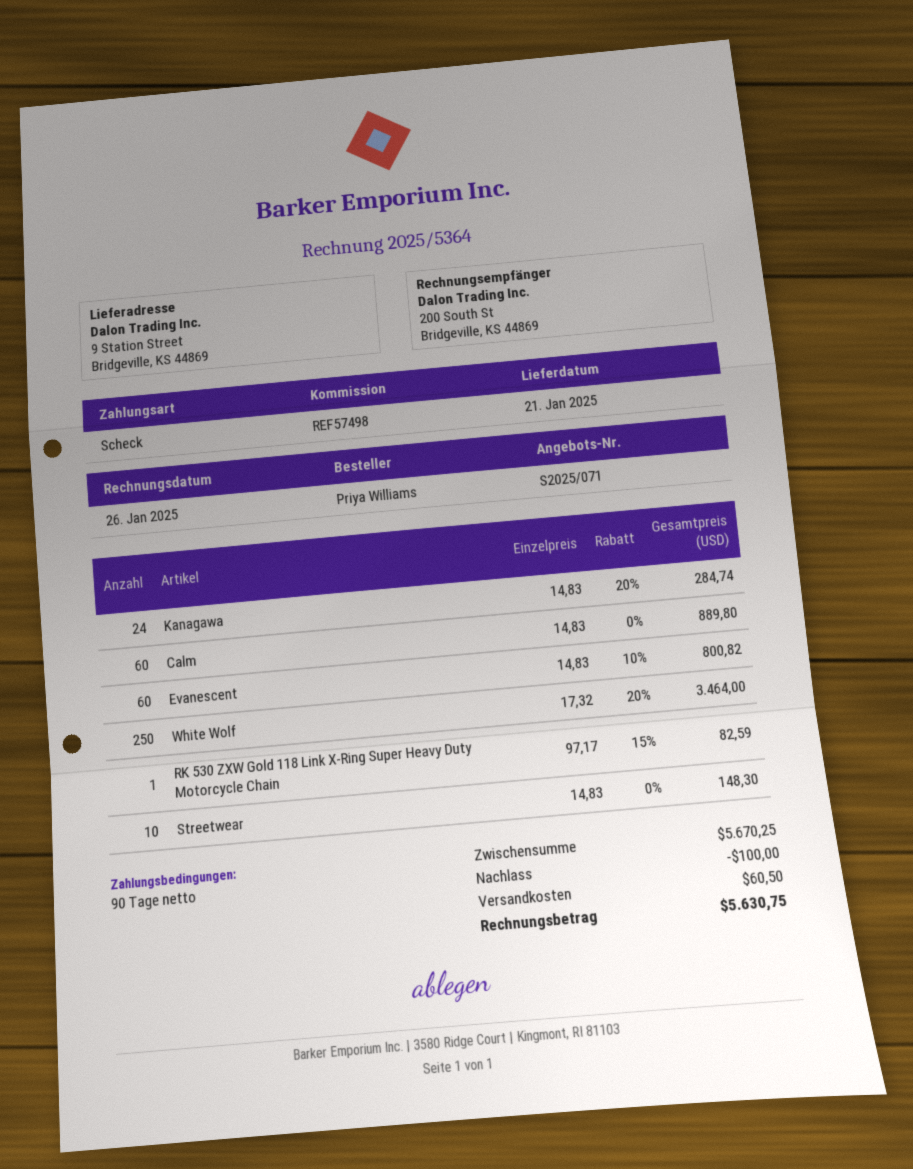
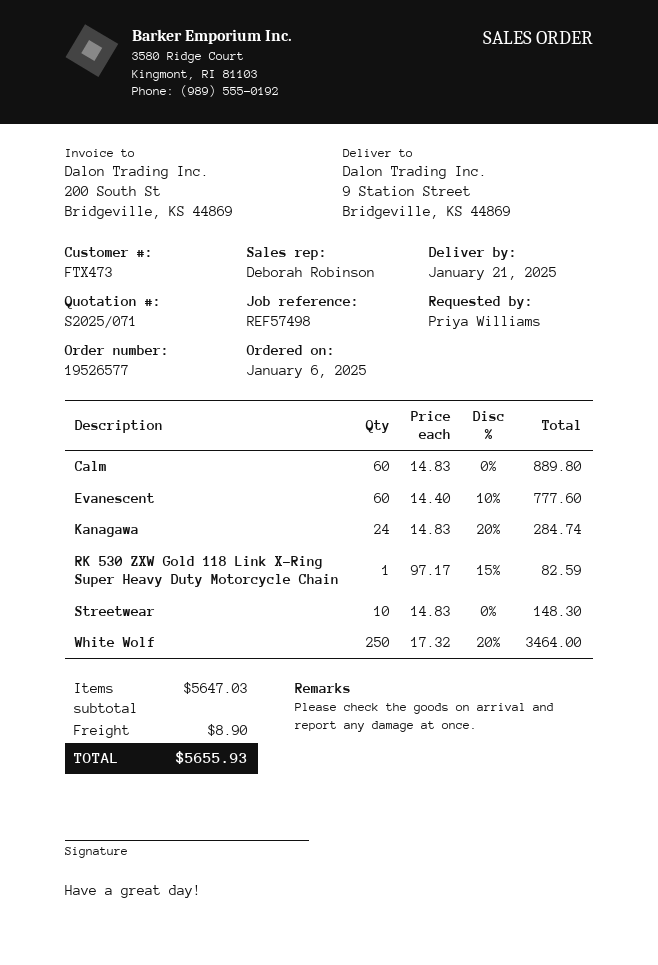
Evanescent: 60 x 14.83 - 10% = 800.82 -> 60 x 14.40 - 10% = 777.60
subtotal: 5670.25 -> 5647.03
discount: 100.00 -> none
shipping: 60.50 -> 8.90
total: 5630.75 -> 5655.93

